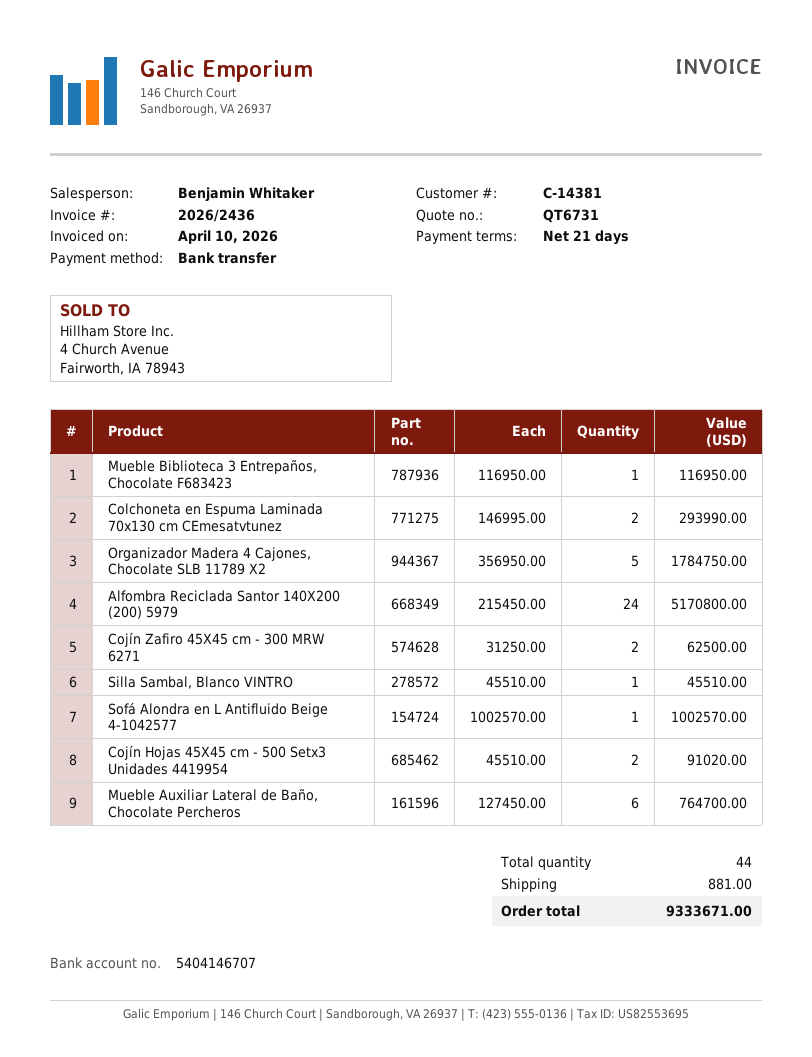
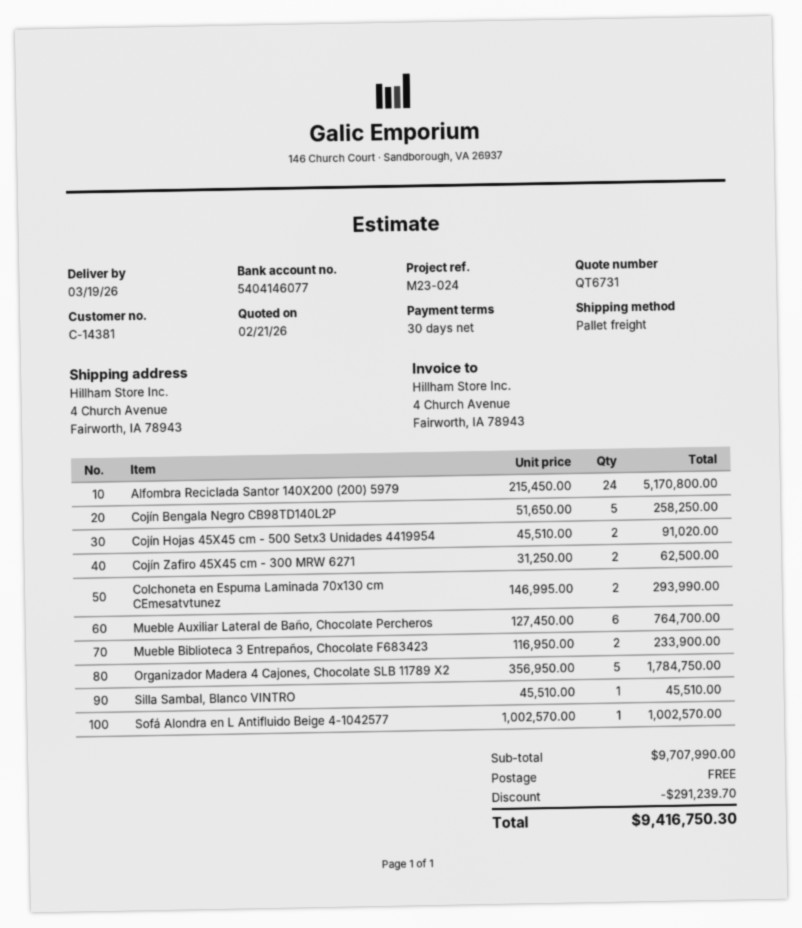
payment terms: 21 days -> 30 days
bank account: 5404146707 -> 5404146077
Mueble Biblioteca 3 Entrepaños, Chocolate F683423: 1 x 116950.00 = 116950.00 -> 2 x 116950.00 = 233900.00
Cojín Bengala Negro CB98TD140L2P: none -> 5 x 51650.00 = 258250.00
discount: none -> 291239.70
shipping: 881.00 -> 0.00
total: 9333671.00 -> 9416750.30

